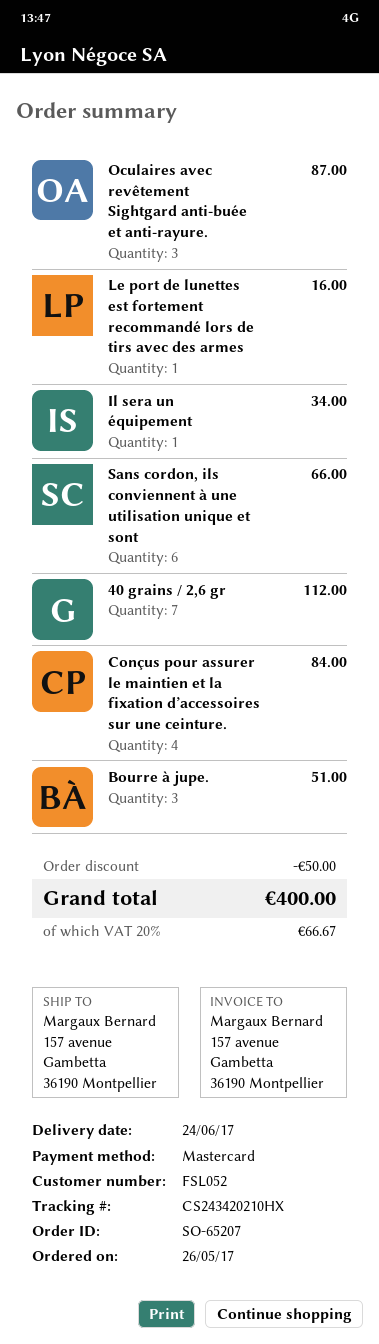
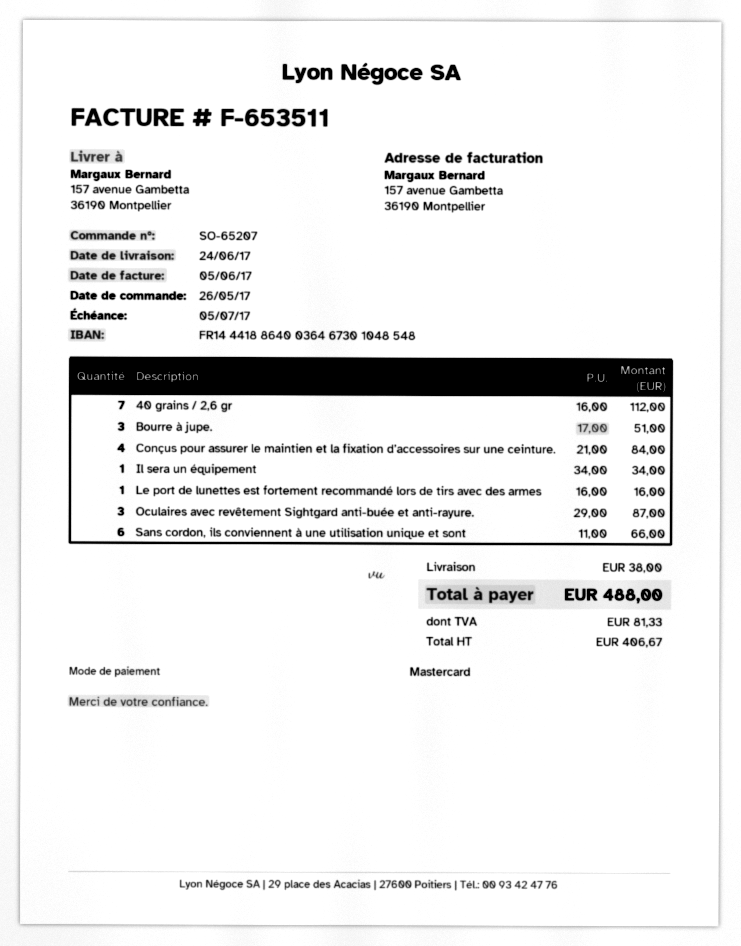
discount: 50.00 -> none
shipping: none -> 38.00
tax: 66.67 -> 81.33
total: 400.00 -> 488.00

